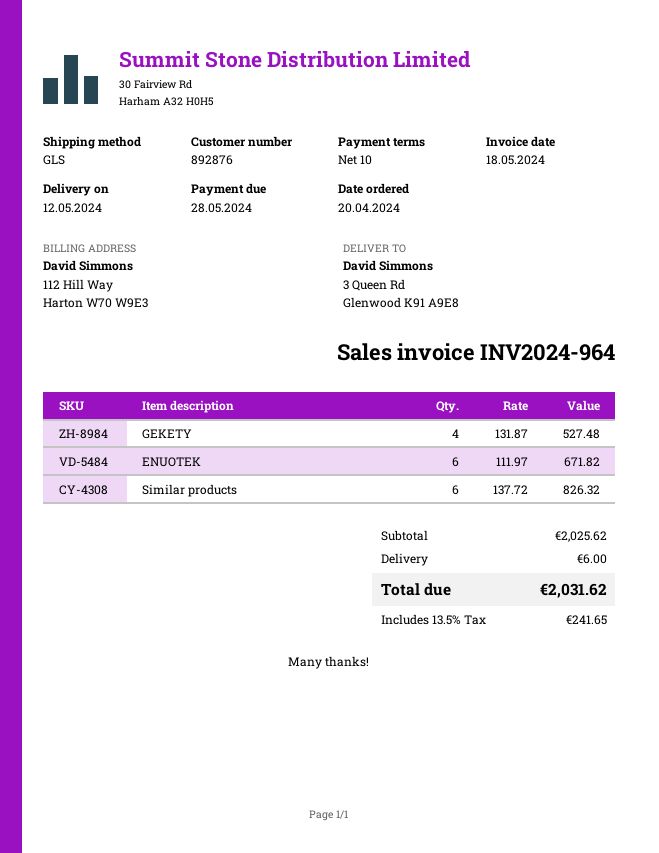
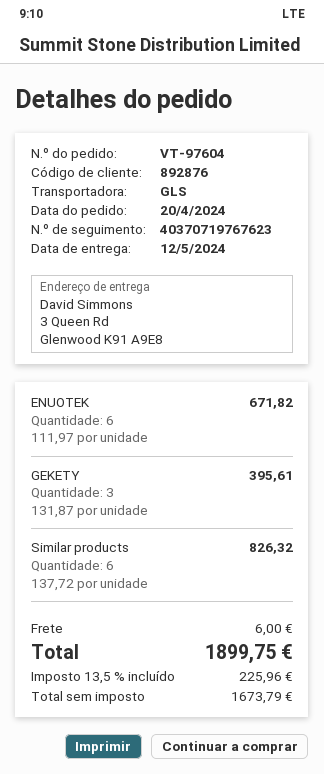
GEKETY: 4 x 131.87 = 527.48 -> 3 x 131.87 = 395.61
tax: 13.5% = 241.65 -> 13.5% = 225.96
total: 2031.62 -> 1899.75

